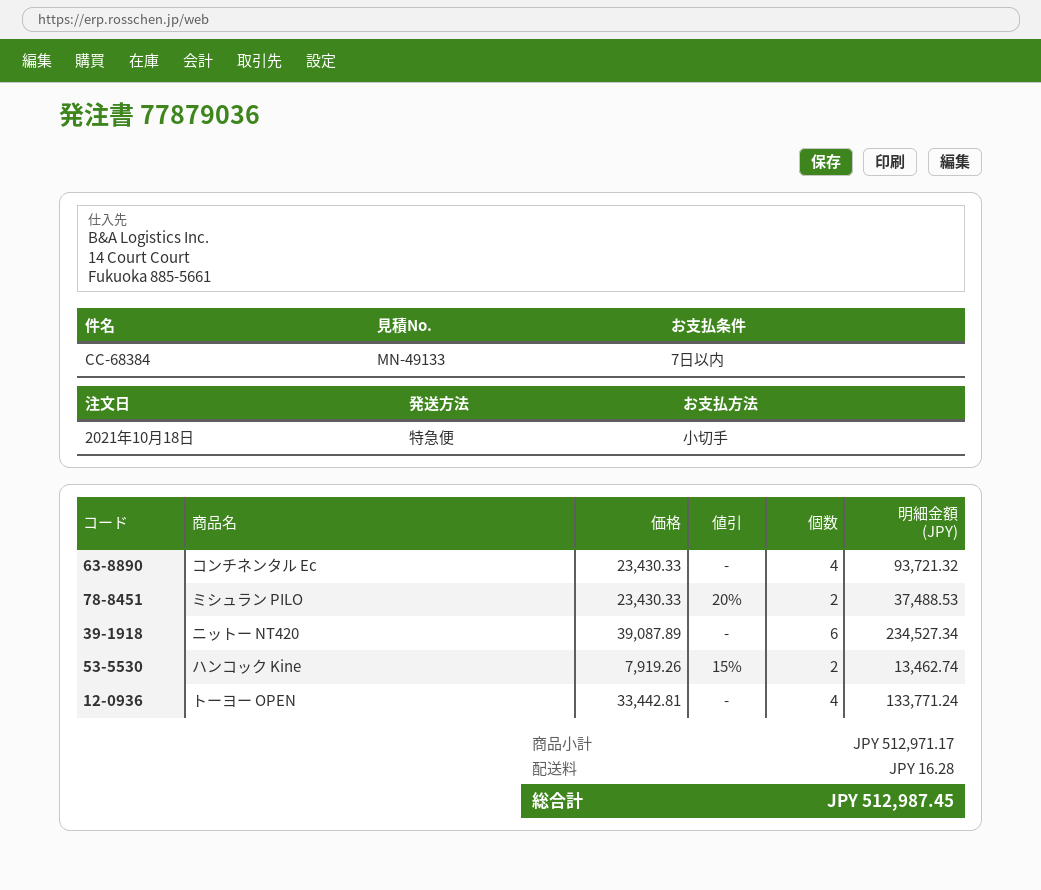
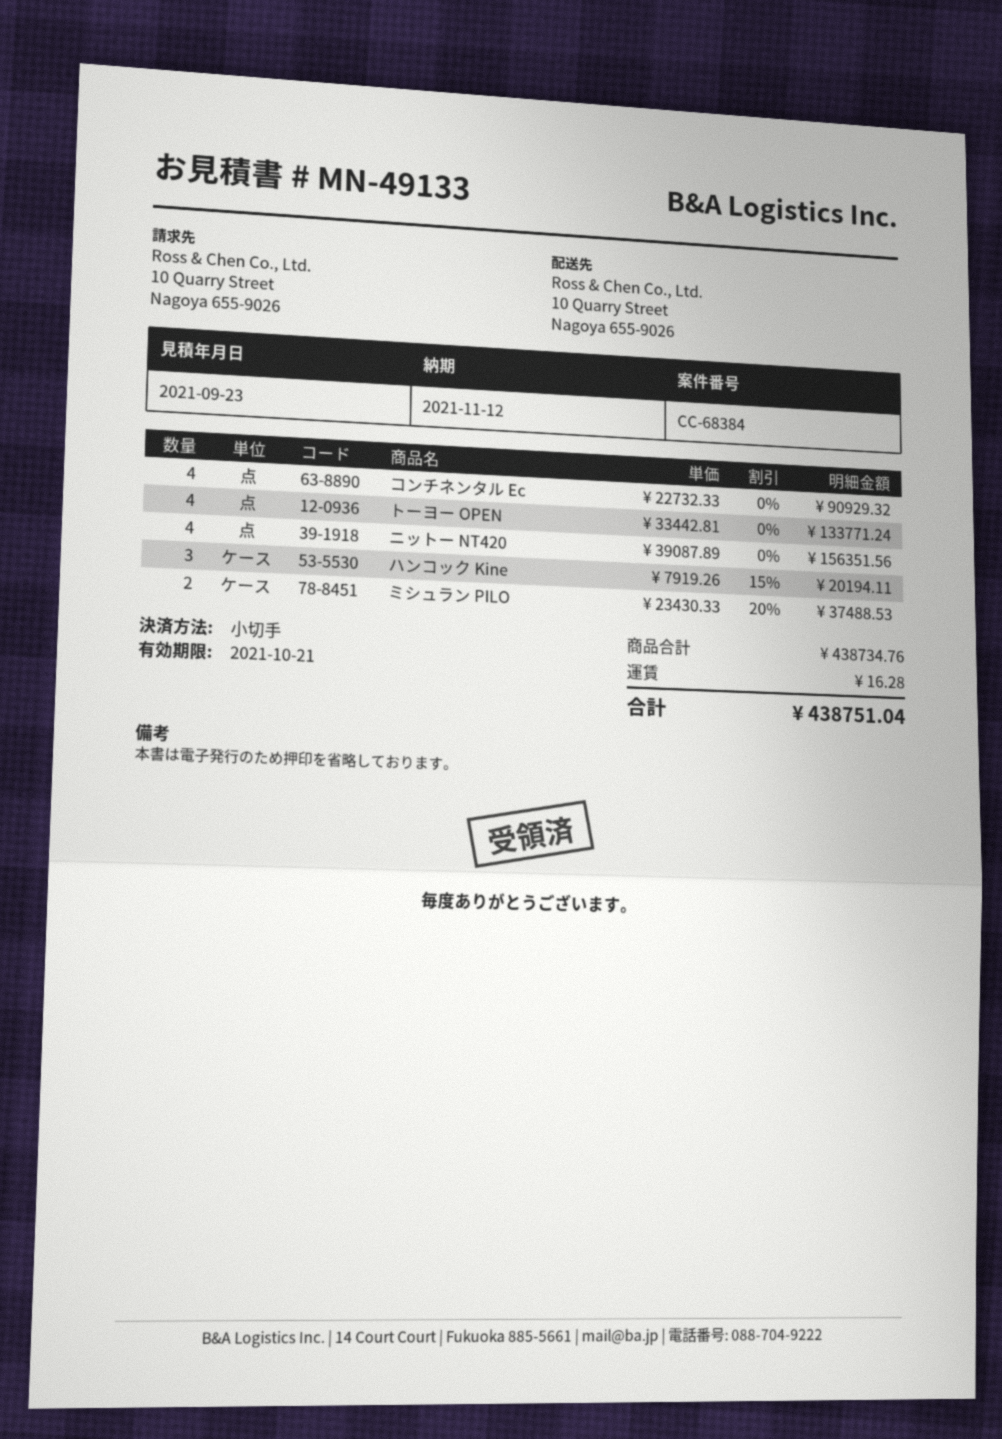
コンチネンタル Ec: 4 x 23430.33 = 93721.32 -> 4 x 22732.33 = 90929.32
ニットー NT420: 6 x 39087.89 = 234527.34 -> 4 x 39087.89 = 156351.56
ハンコック Kine: 2 x 7919.26 - 15% = 13462.74 -> 3 x 7919.26 - 15% = 20194.11
subtotal: 512971.17 -> 438734.76
total: 512987.45 -> 438751.04

